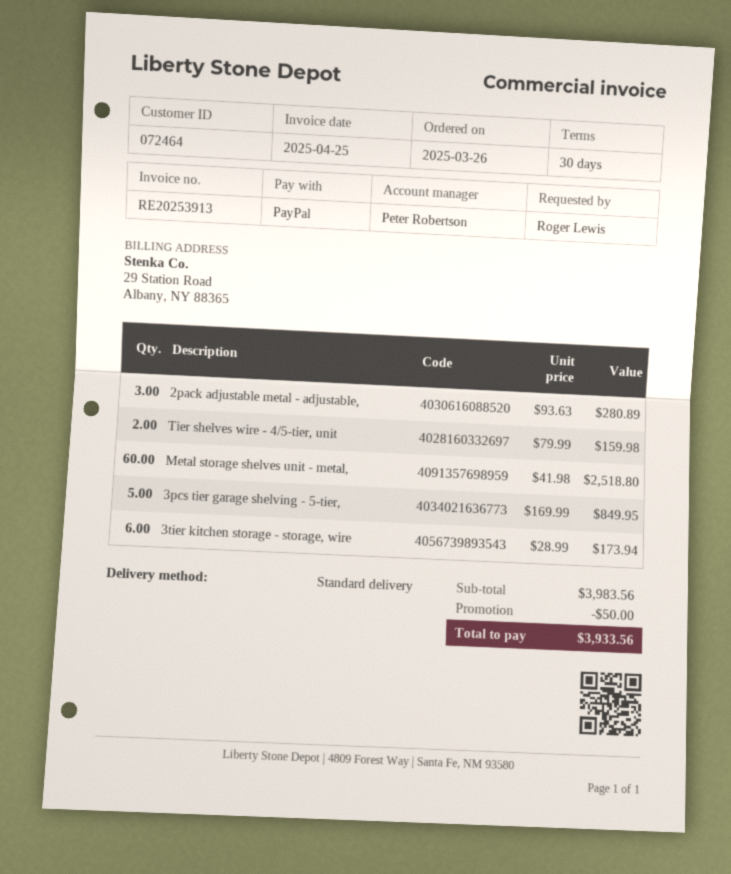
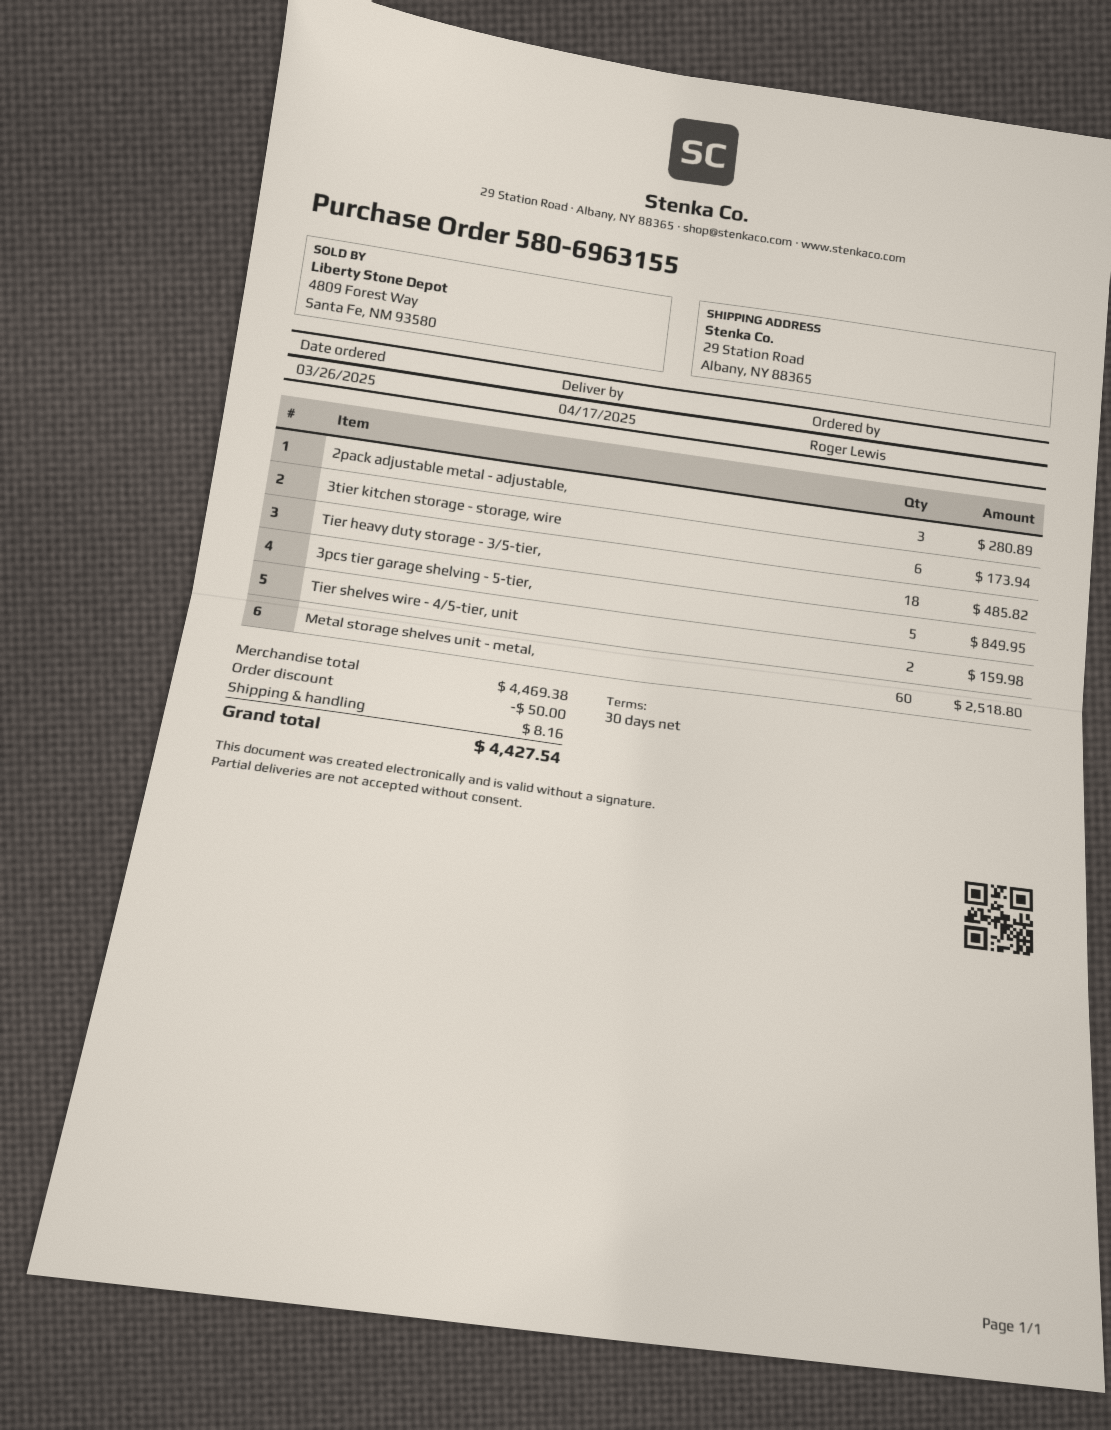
Tier heavy duty storage - 3/5-tier,: none -> 18 for 485.82
subtotal: 3983.56 -> 4469.38
shipping: none -> 8.16
total: 3933.56 -> 4427.54

